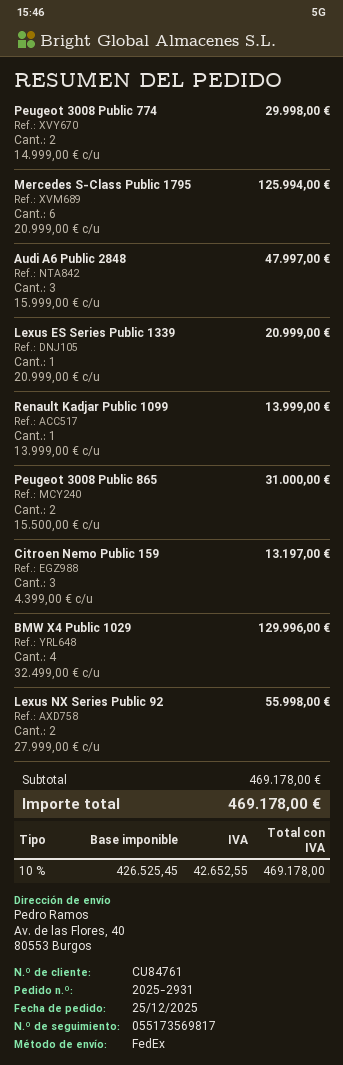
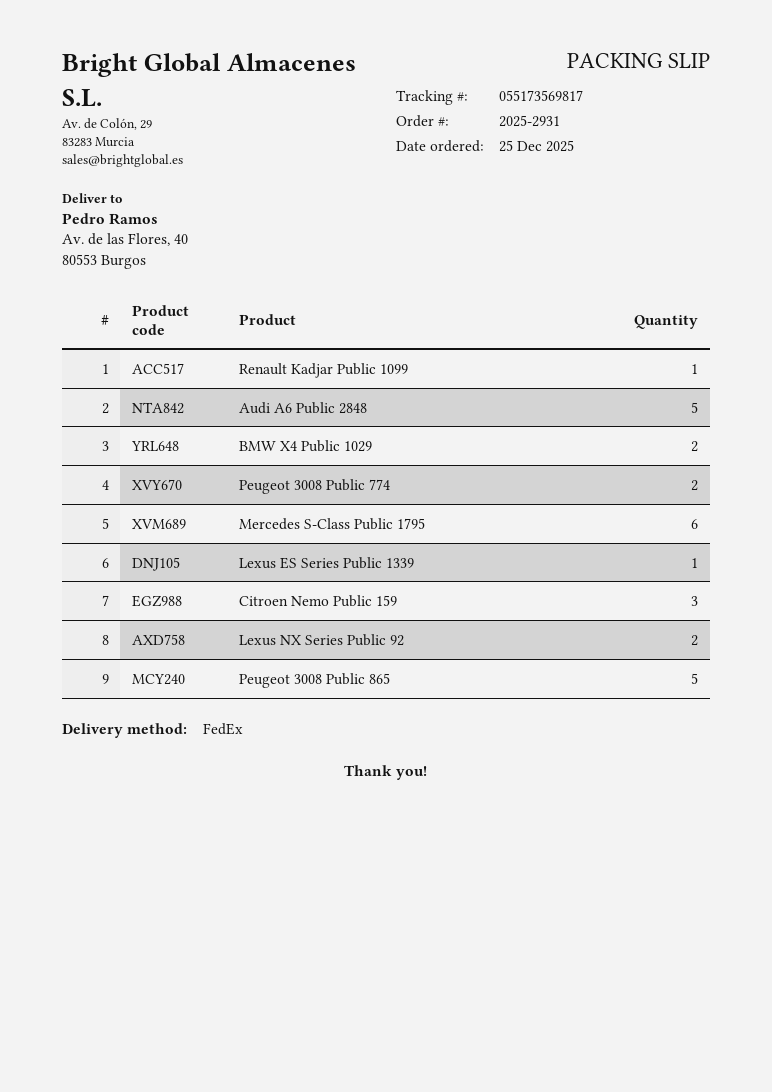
Audi A6 Public 2848: 3 -> 5
Peugeot 3008 Public 865: 2 -> 5
BMW X4 Public 1029: 4 -> 2

